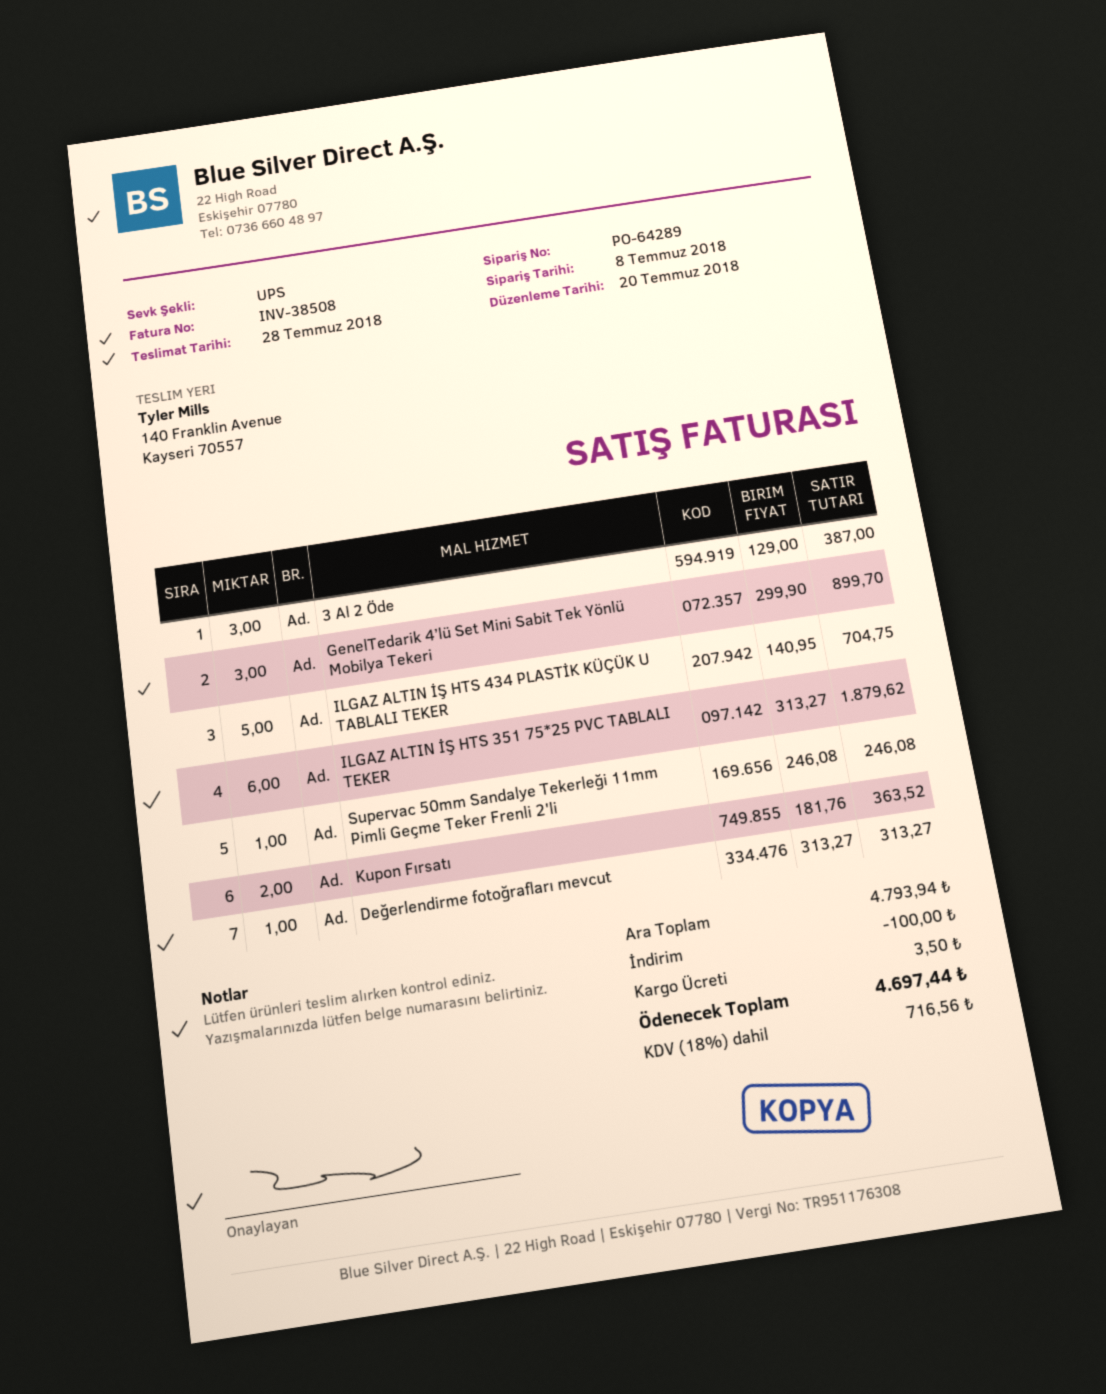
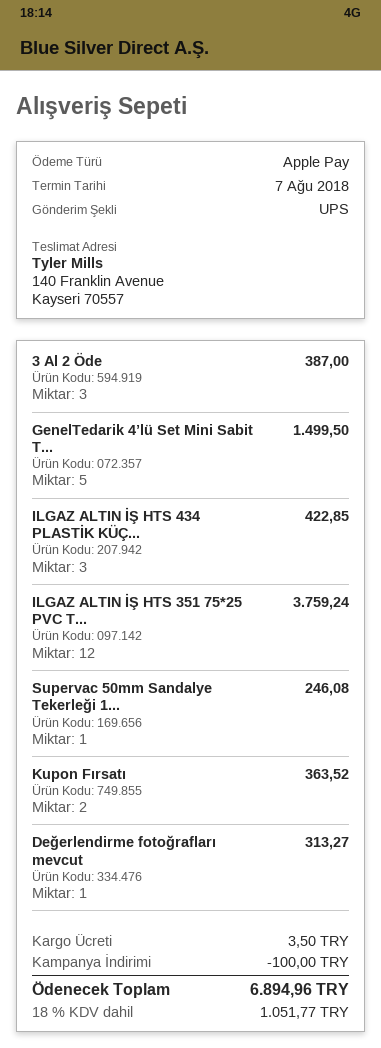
delivery date: 2018-07-28 -> 2018-08-07
GenelTedarik 4’lü Set Mini Sabit Tek Yönlü Mobilya Tekeri: 3 for 899.70 -> 5 for 1499.50
ILGAZ ALTIN İŞ HTS 434 PLASTİK KÜÇÜK U TABLALI TEKER: 5 for 704.75 -> 3 for 422.85
ILGAZ ALTIN İŞ HTS 351 75*25 PVC TABLALI TEKER: 6 for 1879.62 -> 12 for 3759.24
tax: 18% = 716.56 -> 18% = 1051.77
total: 4697.44 -> 6894.96

